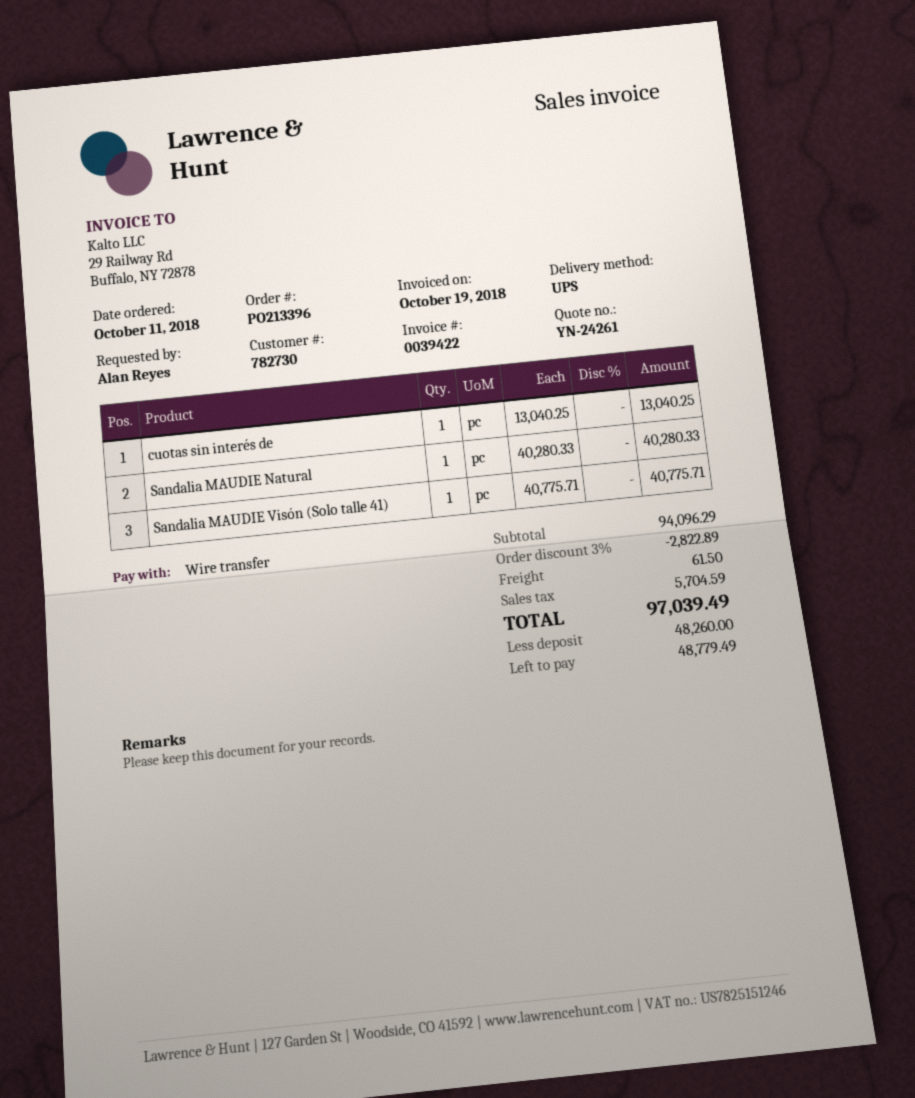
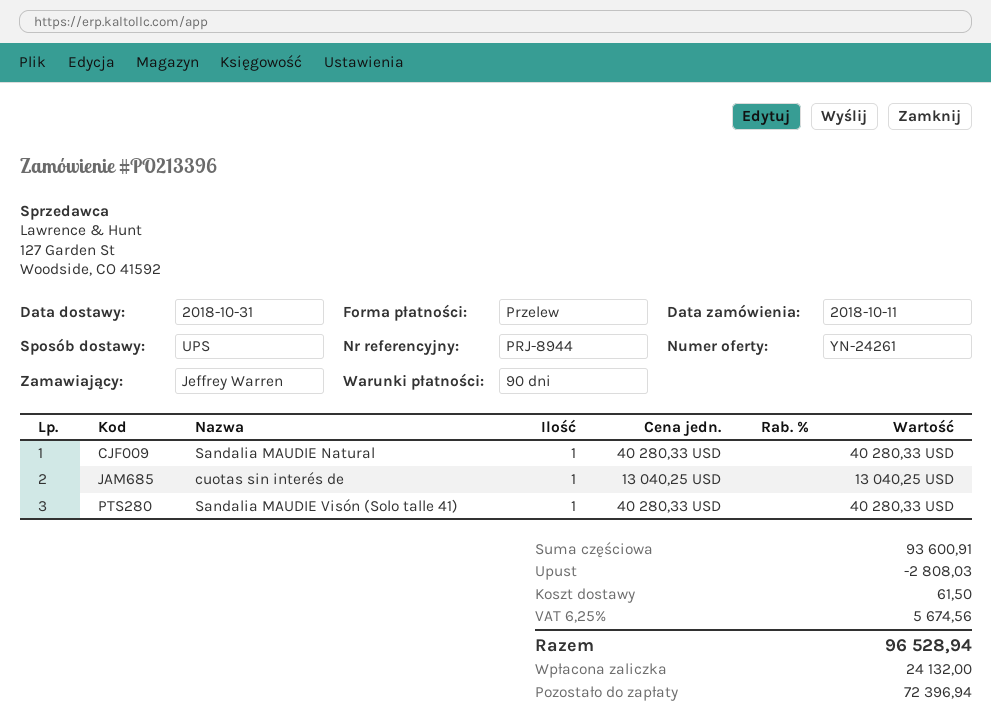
ordered by: Alan Reyes -> Jeffrey Warren
Sandalia MAUDIE Visón (Solo talle 41): 1 x 40775.71 = 40775.71 -> 1 x 40280.33 = 40280.33
subtotal: 94096.29 -> 93600.91
discount: 2822.89 -> 2808.03
tax: 5704.59 -> 5674.56
total: 97039.49 -> 96528.94
deposit: 48260.00 -> 24132.00
balance: 48779.49 -> 72396.94

